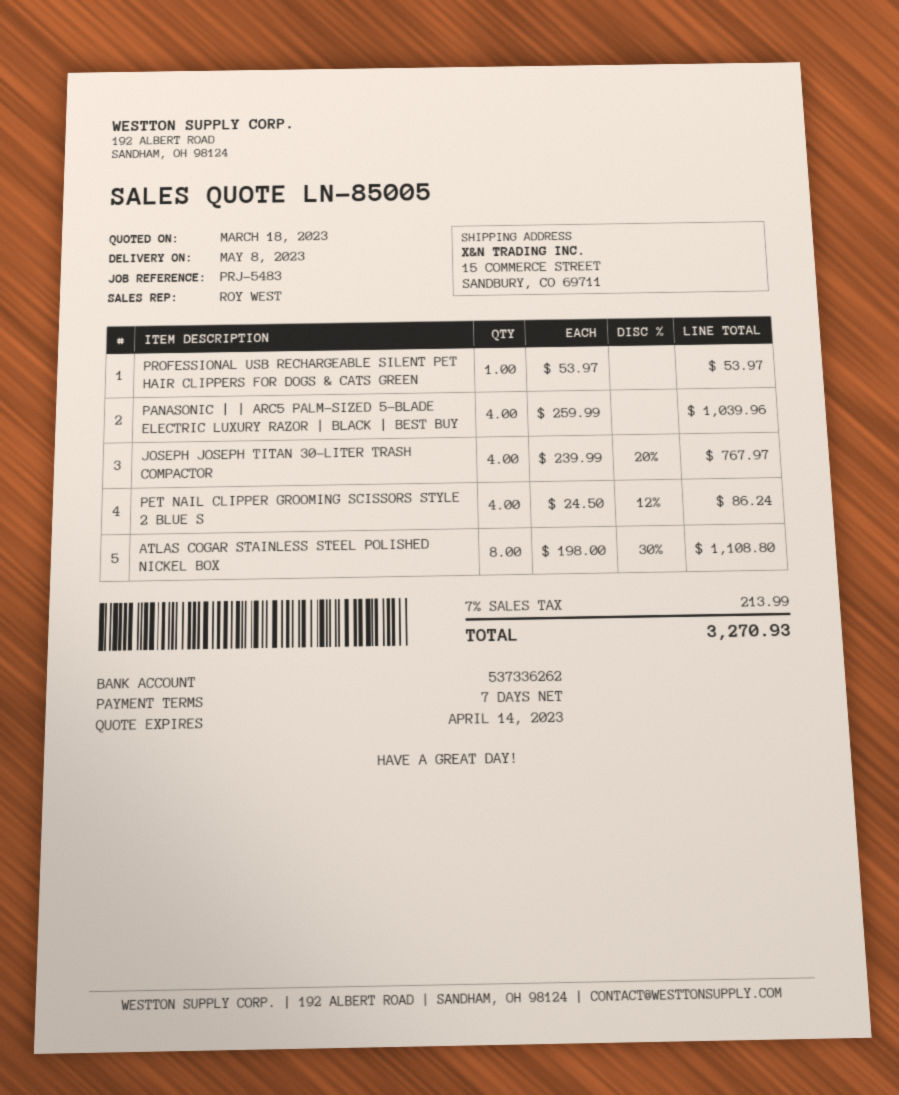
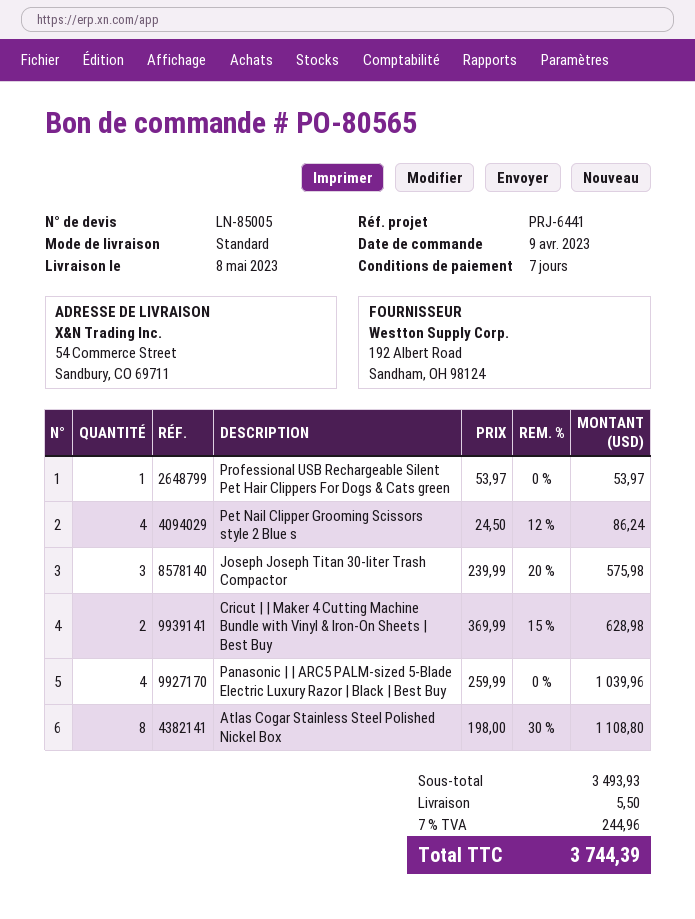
reference: PRJ-5483 -> PRJ-6441
ship to: 15 COMMERCE STREET, SANDBURY, CO 69711 -> 54 Commerce Street, Sandbury, CO 69711
JOSEPH JOSEPH TITAN 30-LITER TRASH COMPACTOR: 4 x 239.99 - 20% = 767.97 -> 3 x 239.99 - 20% = 575.98
Cricut | | Maker 4 Cutting Machine Bundle with Vinyl & Iron-On Sheets | Best Buy: none -> 2 x 369.99 - 15% = 628.98
shipping: none -> 5.50
tax: 7% = 213.99 -> 7% = 244.96
total: 3270.93 -> 3744.39

